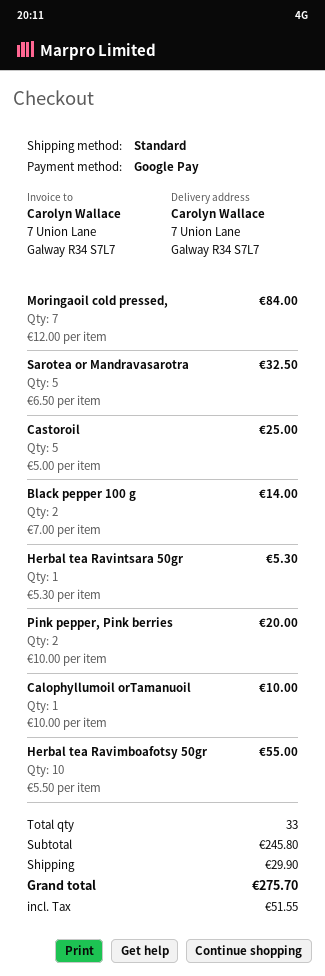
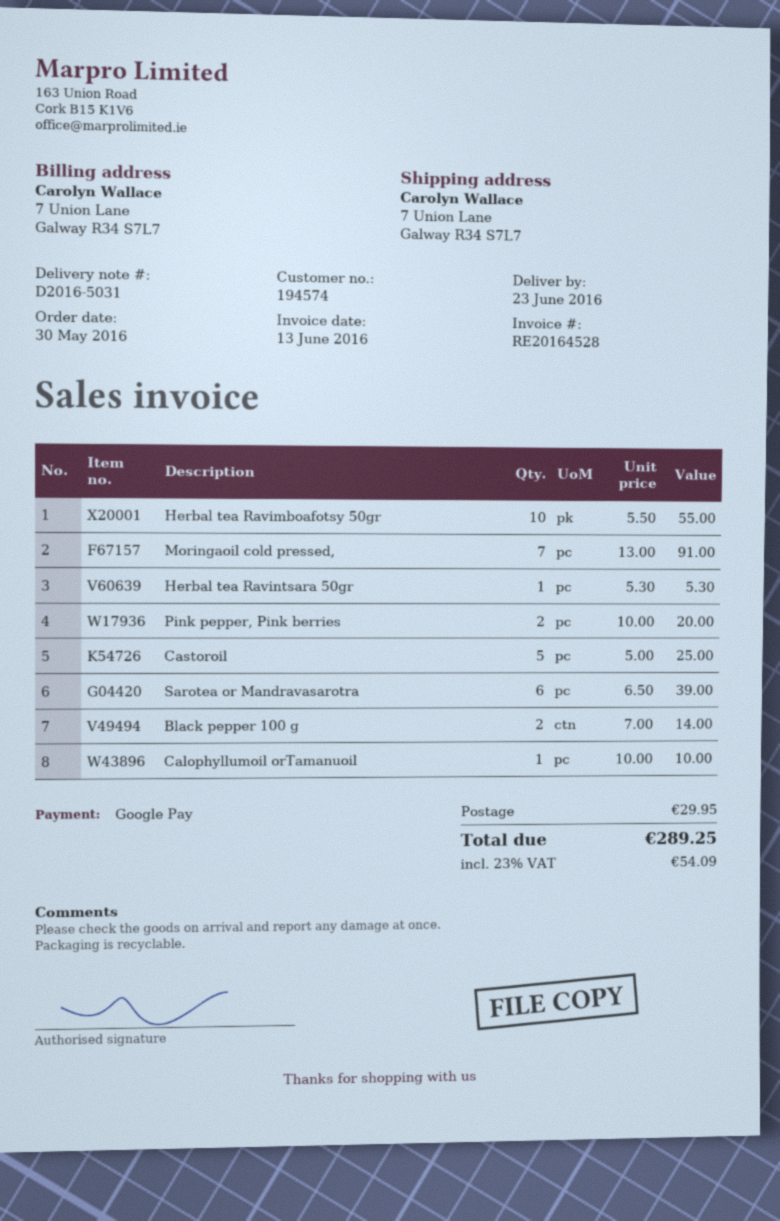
Moringaoil cold pressed,: 7 x 12.00 = 84.00 -> 7 x 13.00 = 91.00
Sarotea or Mandravasarotra: 5 x 6.50 = 32.50 -> 6 x 6.50 = 39.00
shipping: 29.90 -> 29.95
tax: 51.55 -> 54.09
total: 275.70 -> 289.25

